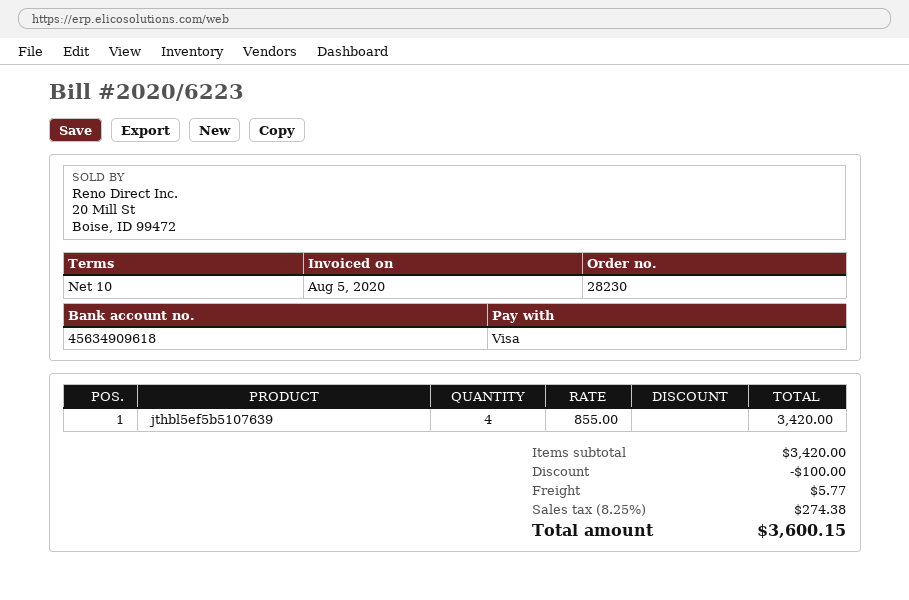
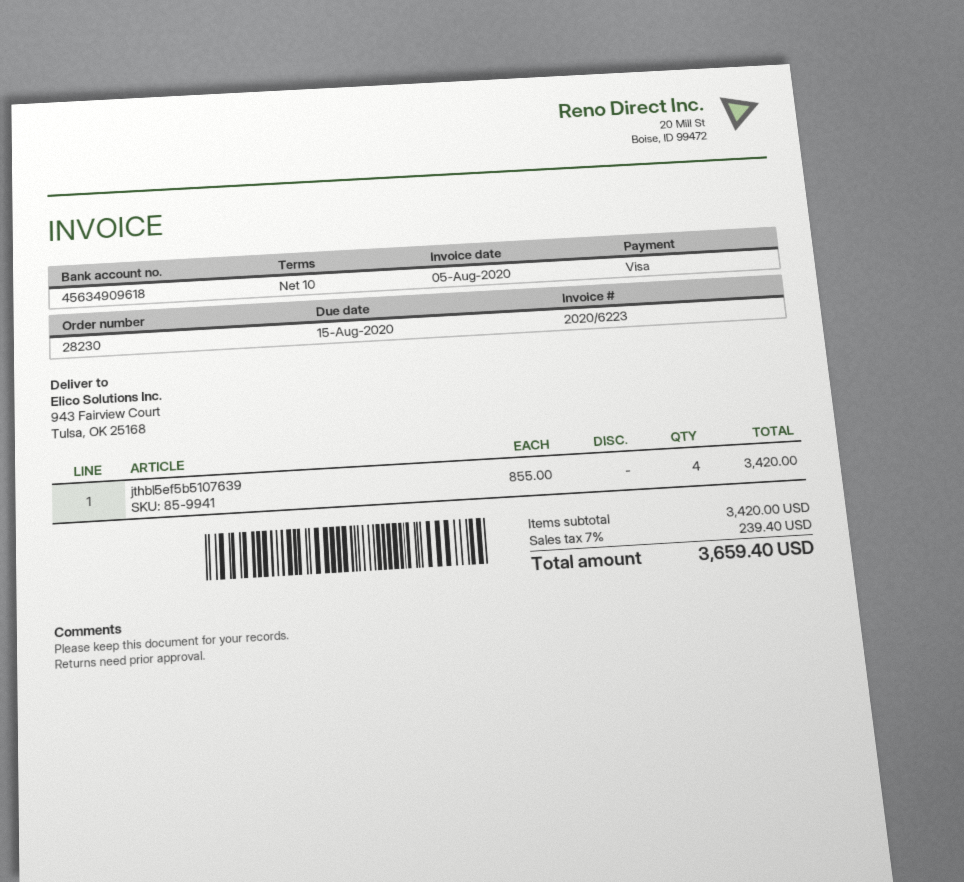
discount: 100.00 -> none
shipping: 5.77 -> none
tax: 8.25% = 274.38 -> 7% = 239.40
total: 3600.15 -> 3659.40

